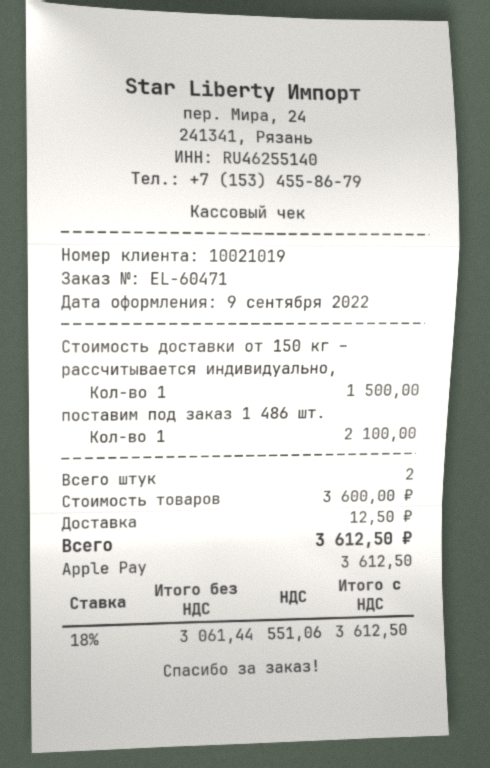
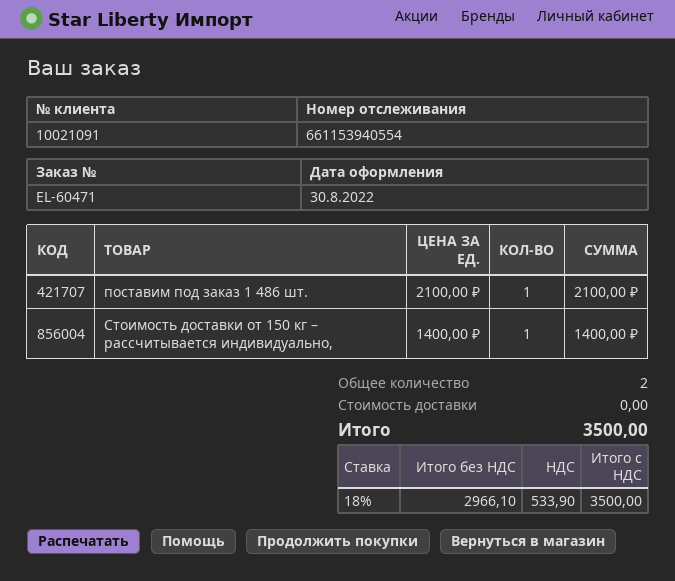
order date: 2022-09-09 -> 2022-08-30
customer number: 10021019 -> 10021091
Стоимость доставки от 150 кг – рассчитывается индивидуально,: 1 for 1500.00 -> 1 for 1400.00
shipping: 12.50 -> 0.00
net: 3061.44 -> 2966.10
tax: 18% = 551.06 -> 18% = 533.90
total: 3612.50 -> 3500.00

